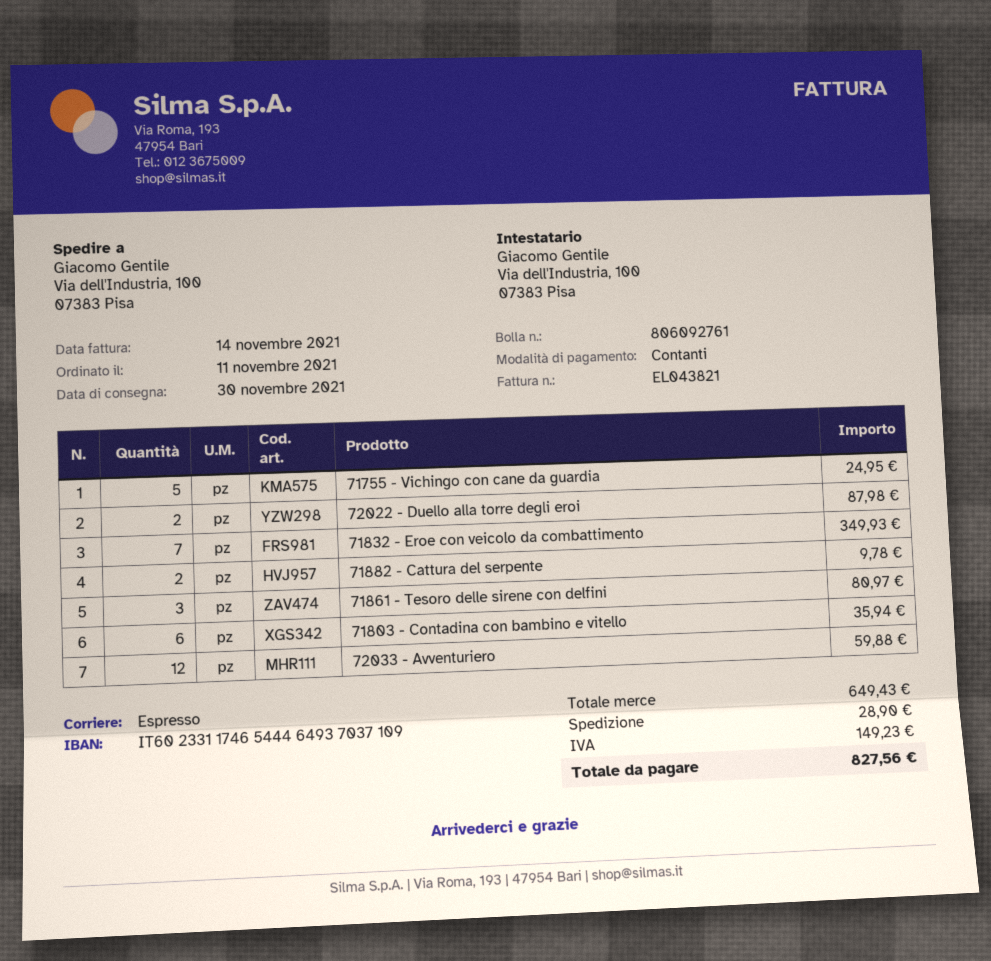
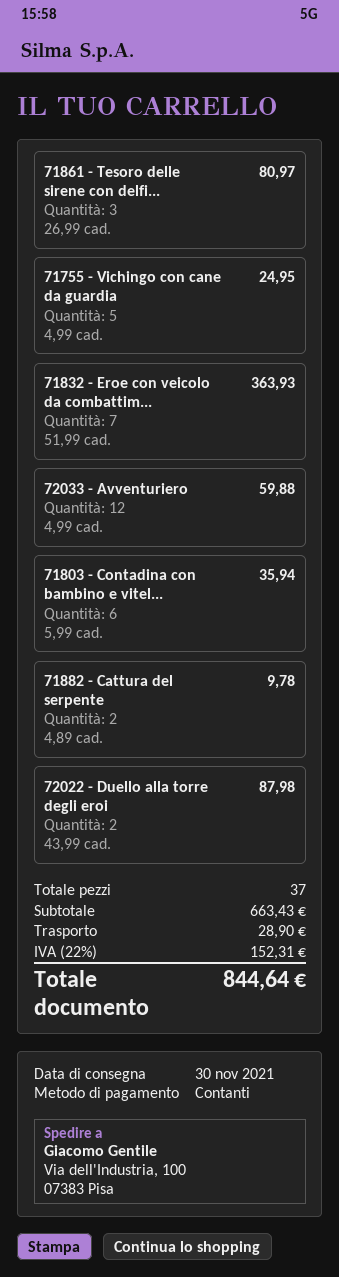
71832 - Eroe con veicolo da combattimento: 7 for 349.93 -> 7 for 363.93
subtotal: 649.43 -> 663.43
tax: 149.23 -> 152.31
total: 827.56 -> 844.64

